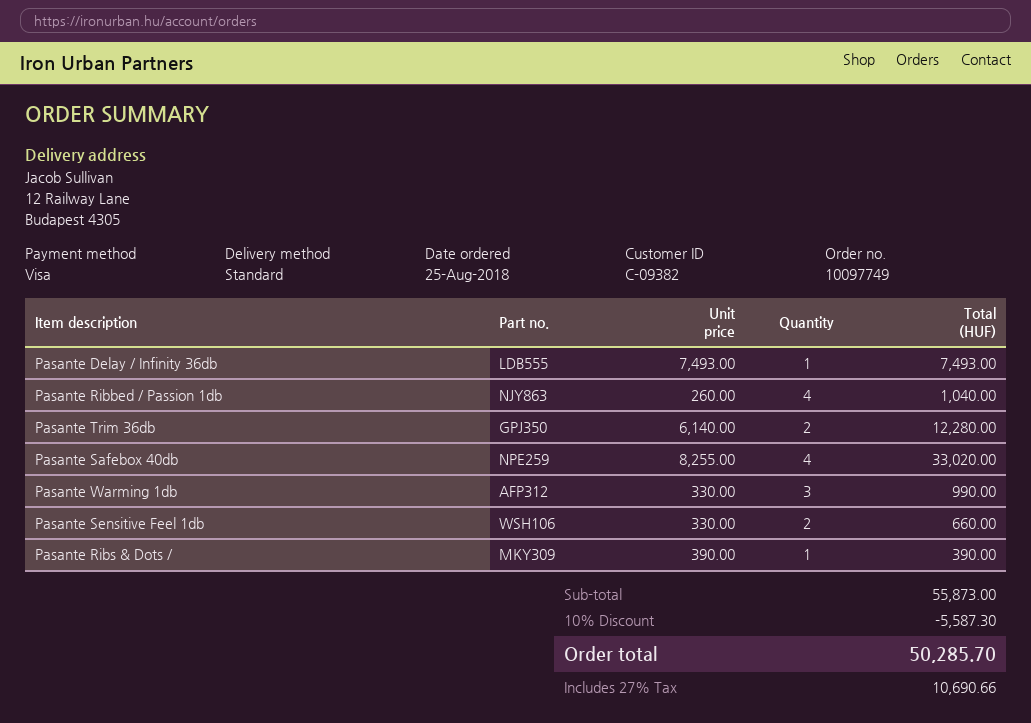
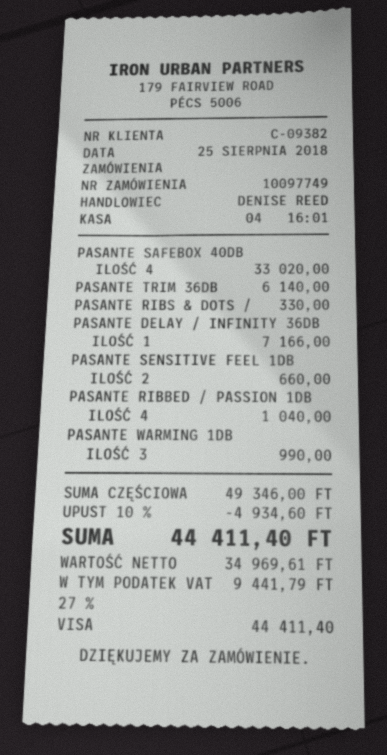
Pasante Delay / Infinity 36db: 1 for 7493.00 -> 1 for 7166.00
Pasante Trim 36db: 2 for 12280.00 -> 1 for 6140.00
Pasante Ribs & Dots /: 1 for 390.00 -> 1 for 330.00
subtotal: 55873.00 -> 49346.00
discount: 10% = 5587.30 -> 10% = 4934.60
tax: 27% = 10690.66 -> 27% = 9441.79
total: 50285.70 -> 44411.40

